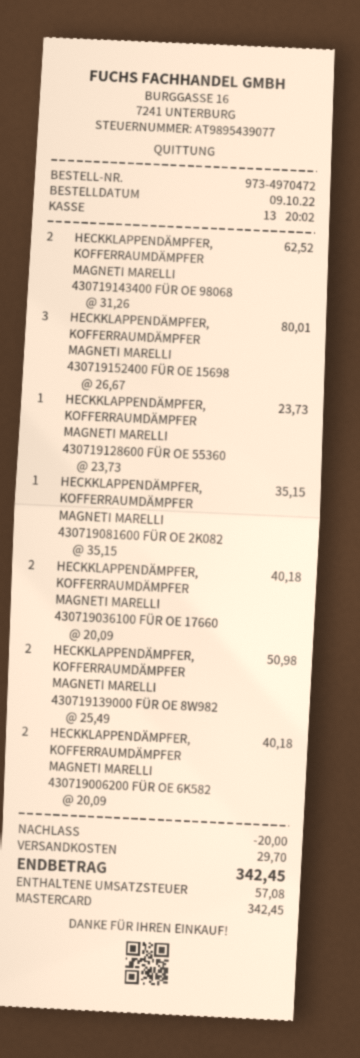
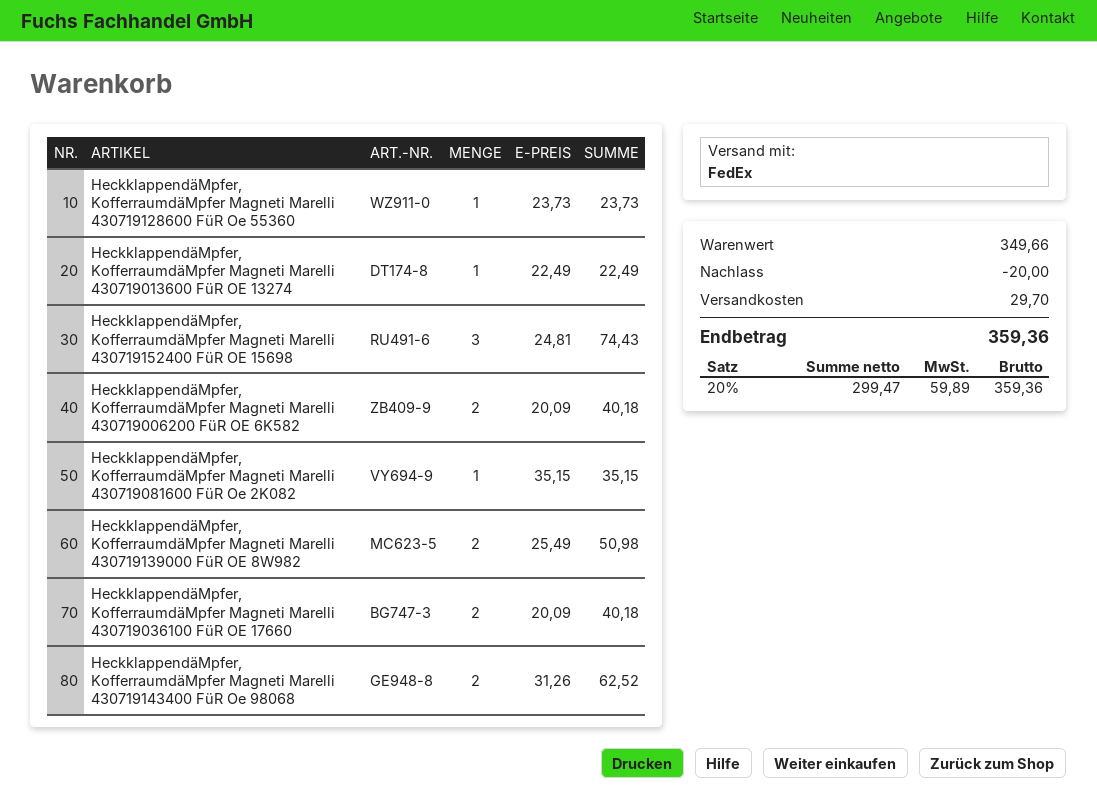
HECKKLAPPENDÄMPFER, KOFFERRAUMDÄMPFER MAGNETI MARELLI 430719152400 FÜR OE 15698: 3 x 26.67 = 80.01 -> 3 x 24.81 = 74.43
HeckklappendäMpfer, KofferraumdäMpfer Magneti Marelli 430719013600 FüR OE 13274: none -> 1 x 22.49 = 22.49
tax: 57.08 -> 59.89
total: 342.45 -> 359.36

